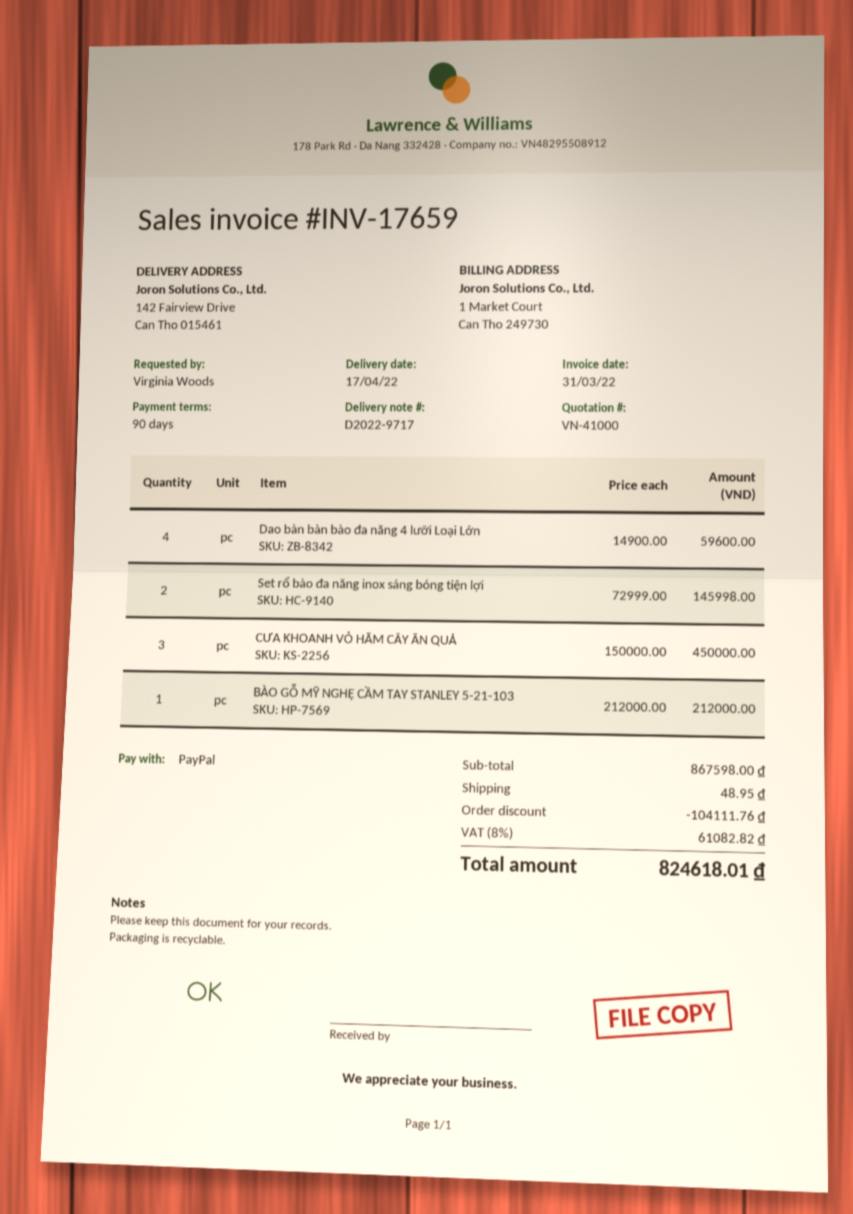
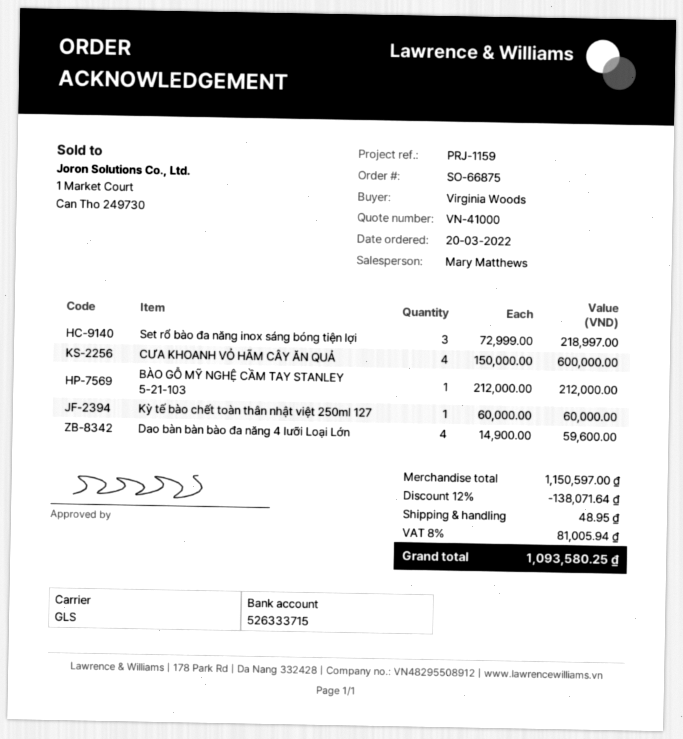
Set rổ bào đa năng inox sáng bóng tiện lợi: 2 x 72999.00 = 145998.00 -> 3 x 72999.00 = 218997.00
CƯA KHOANH VỎ HÃM CÂY ĂN QUẢ: 3 x 150000.00 = 450000.00 -> 4 x 150000.00 = 600000.00
Kỳ tế bào chết toàn thân nhật việt 250ml 127: none -> 1 x 60000.00 = 60000.00
subtotal: 867598.00 -> 1150597.00
discount: 104111.76 -> 138071.64
tax: 8% = 61082.82 -> 8% = 81005.94
total: 824618.01 -> 1093580.25

